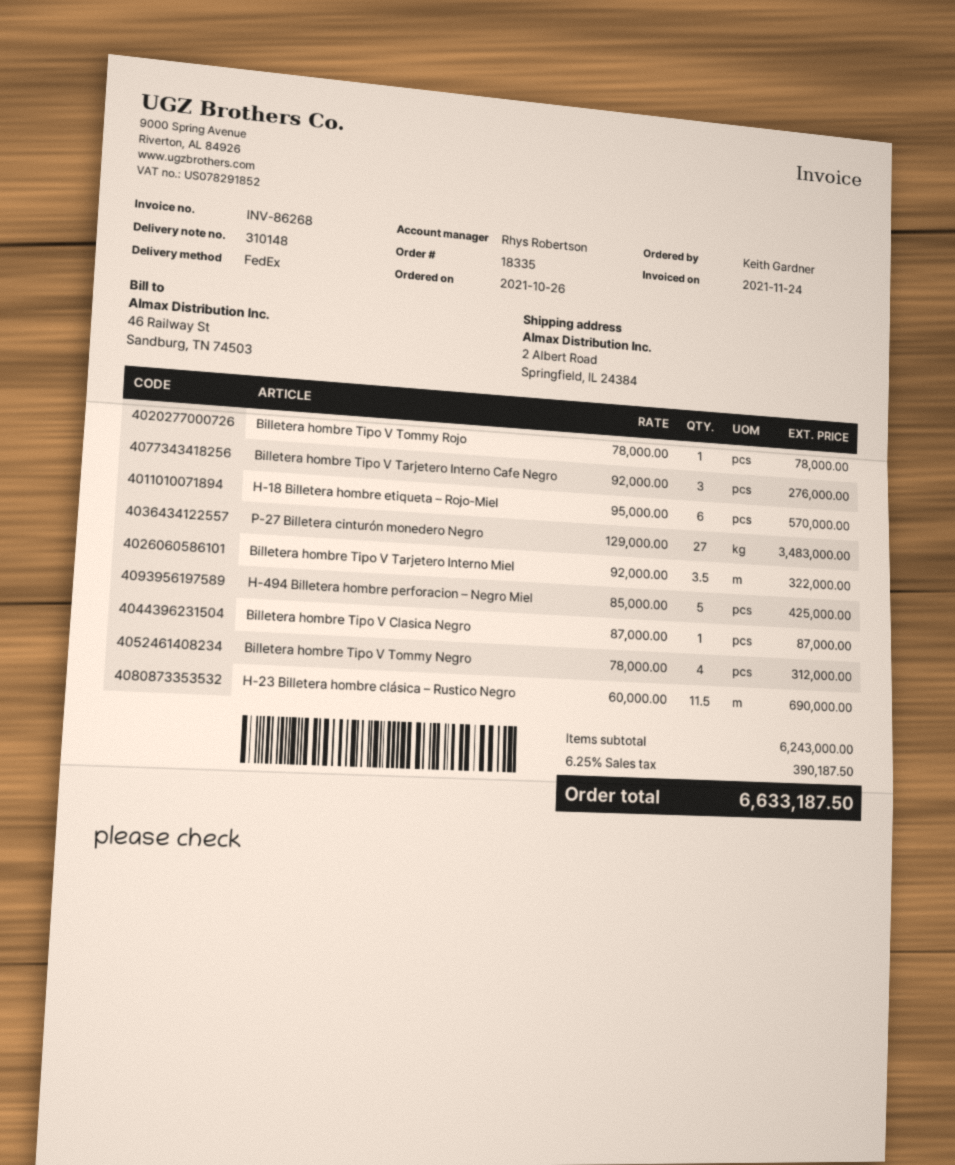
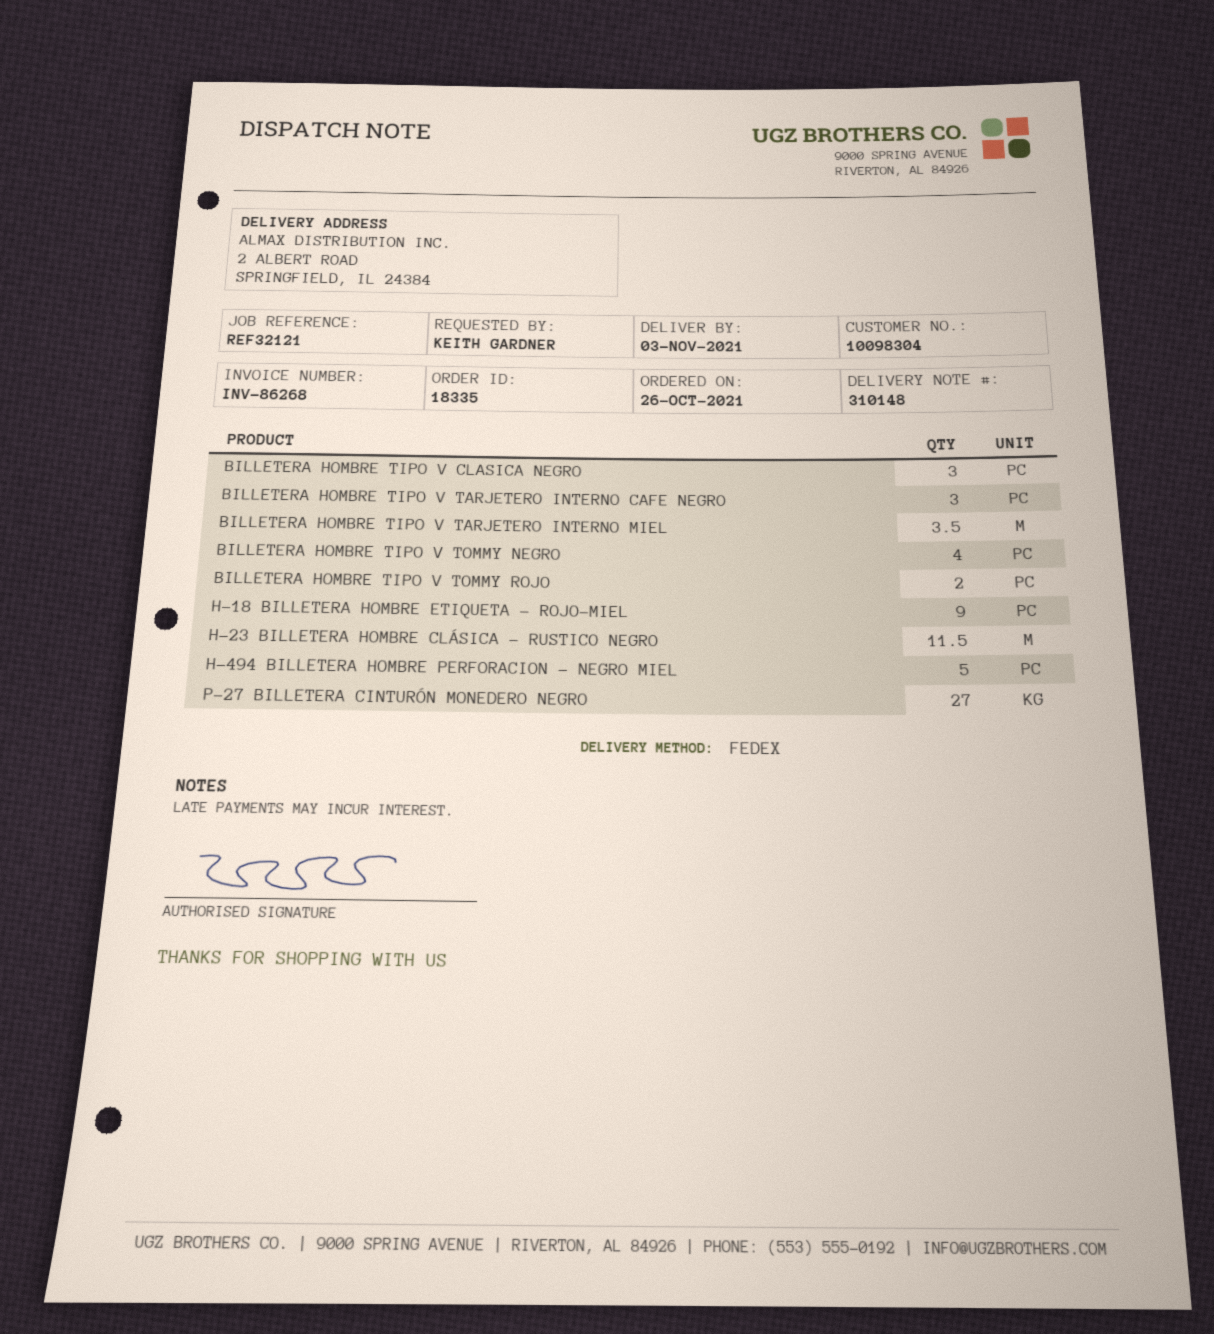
Billetera hombre Tipo V Tommy Rojo: 1 -> 2
H-18 Billetera hombre etiqueta – Rojo-Miel: 6 -> 9
Billetera hombre Tipo V Clasica Negro: 1 -> 3

